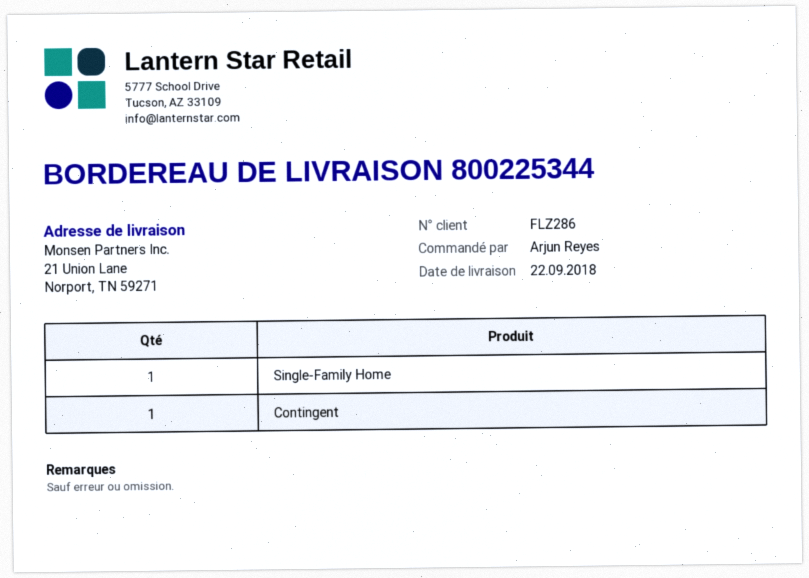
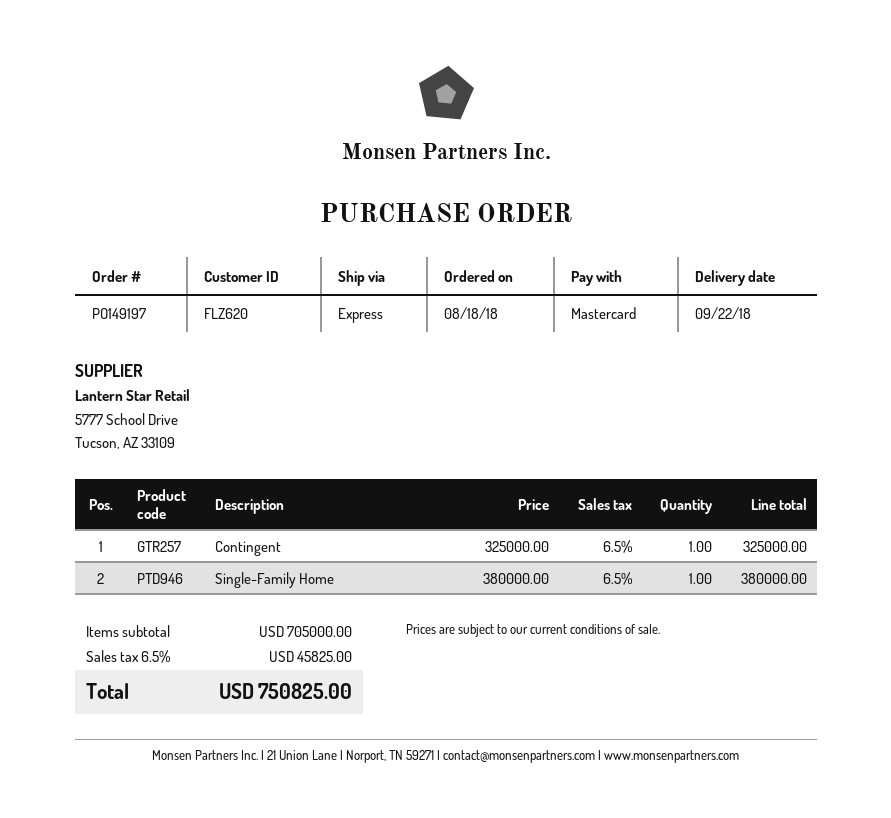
customer number: FLZ286 -> FLZ620

